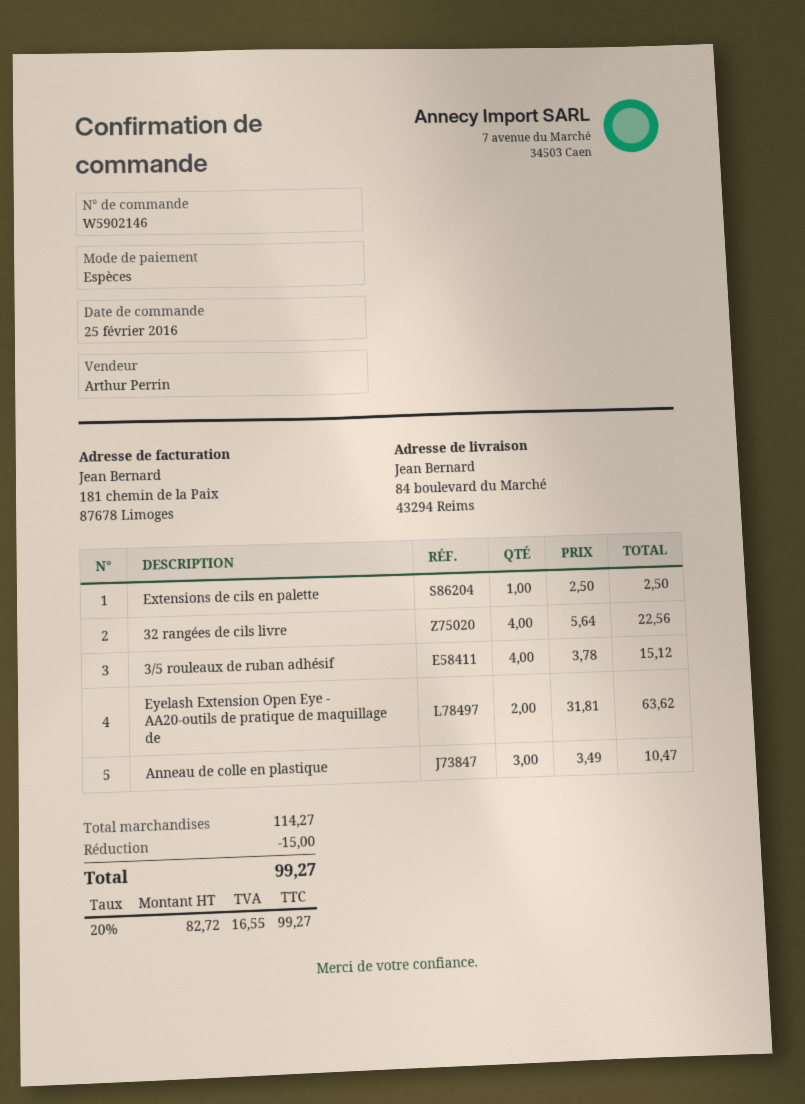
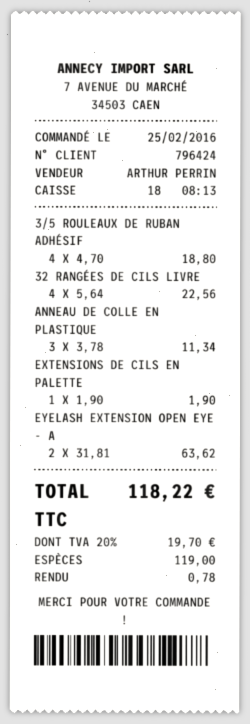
Extensions de cils en palette: 1 x 2.50 = 2.50 -> 1 x 1.90 = 1.90
3/5 rouleaux de ruban adhésif: 4 x 3.78 = 15.12 -> 4 x 4.70 = 18.80
Anneau de colle en plastique: 3 x 3.49 = 10.47 -> 3 x 3.78 = 11.34
discount: 15.00 -> none
tax: 20% = 16.55 -> 20% = 19.70
total: 99.27 -> 118.22

